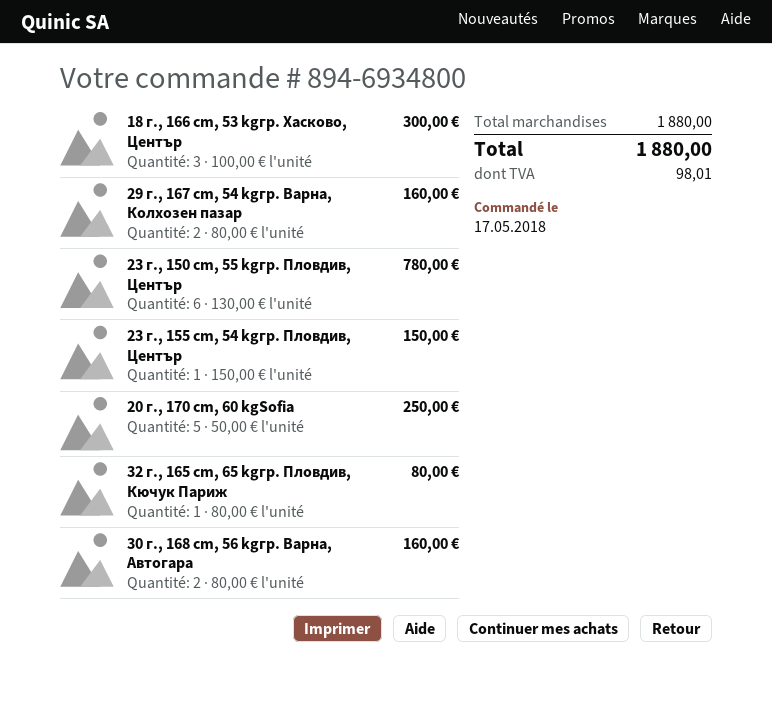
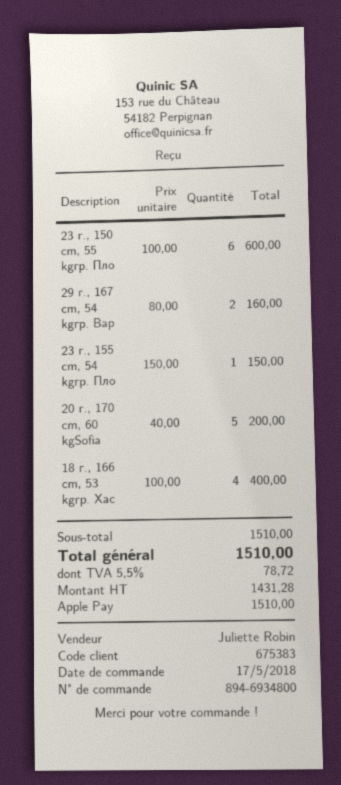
18 г., 166 cm, 53 kgгр. Хасково, Център: 3 x 100.00 = 300.00 -> 4 x 100.00 = 400.00
23 г., 150 cm, 55 kgгр. Пловдив, Център: 6 x 130.00 = 780.00 -> 6 x 100.00 = 600.00
20 г., 170 cm, 60 kgSofia: 5 x 50.00 = 250.00 -> 5 x 40.00 = 200.00
32 г., 165 cm, 65 kgгр. Пловдив, Кючук Париж: 1 x 80.00 = 80.00 -> none
30 г., 168 cm, 56 kgгр. Варна, Автогара: 2 x 80.00 = 160.00 -> none
subtotal: 1880.00 -> 1510.00
tax: 98.01 -> 78.72
total: 1880.00 -> 1510.00

